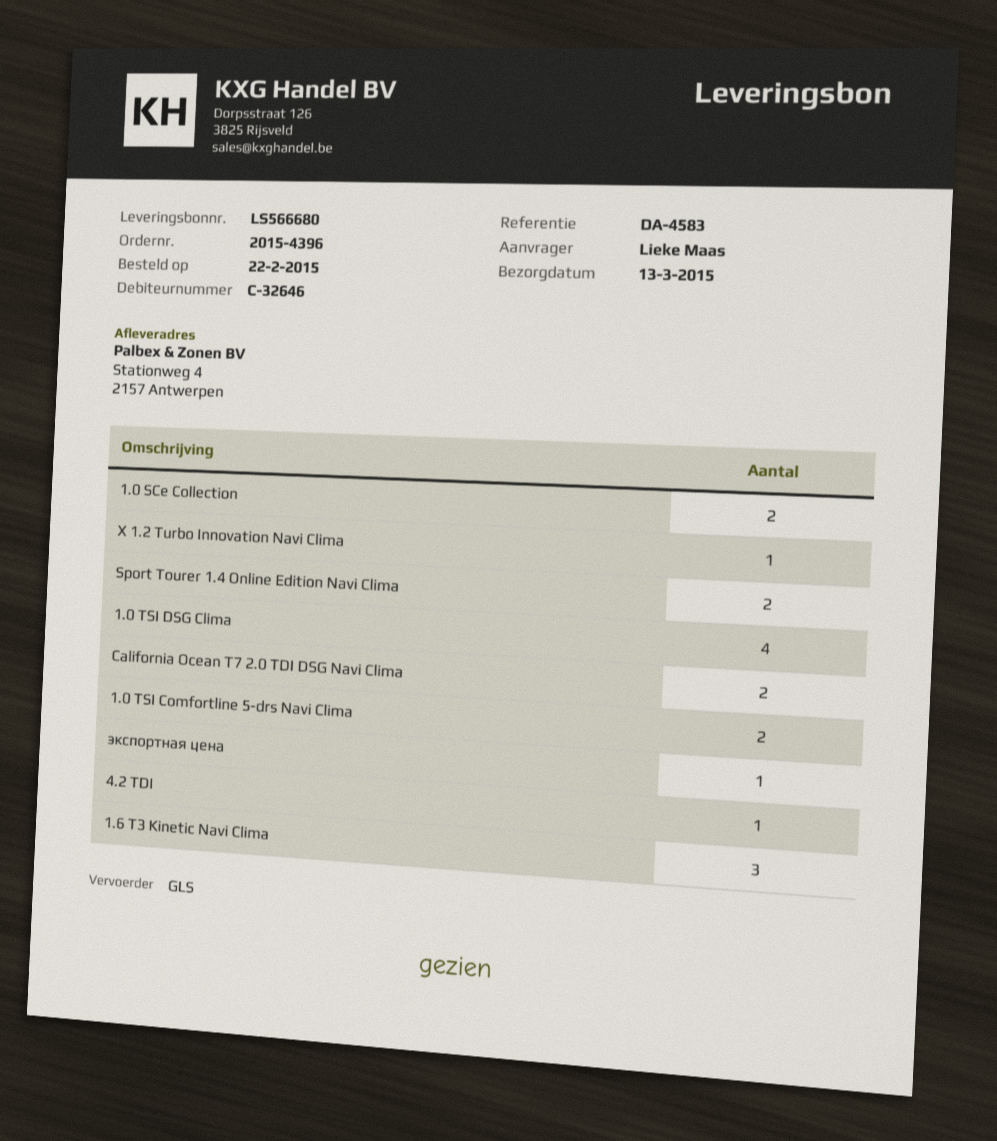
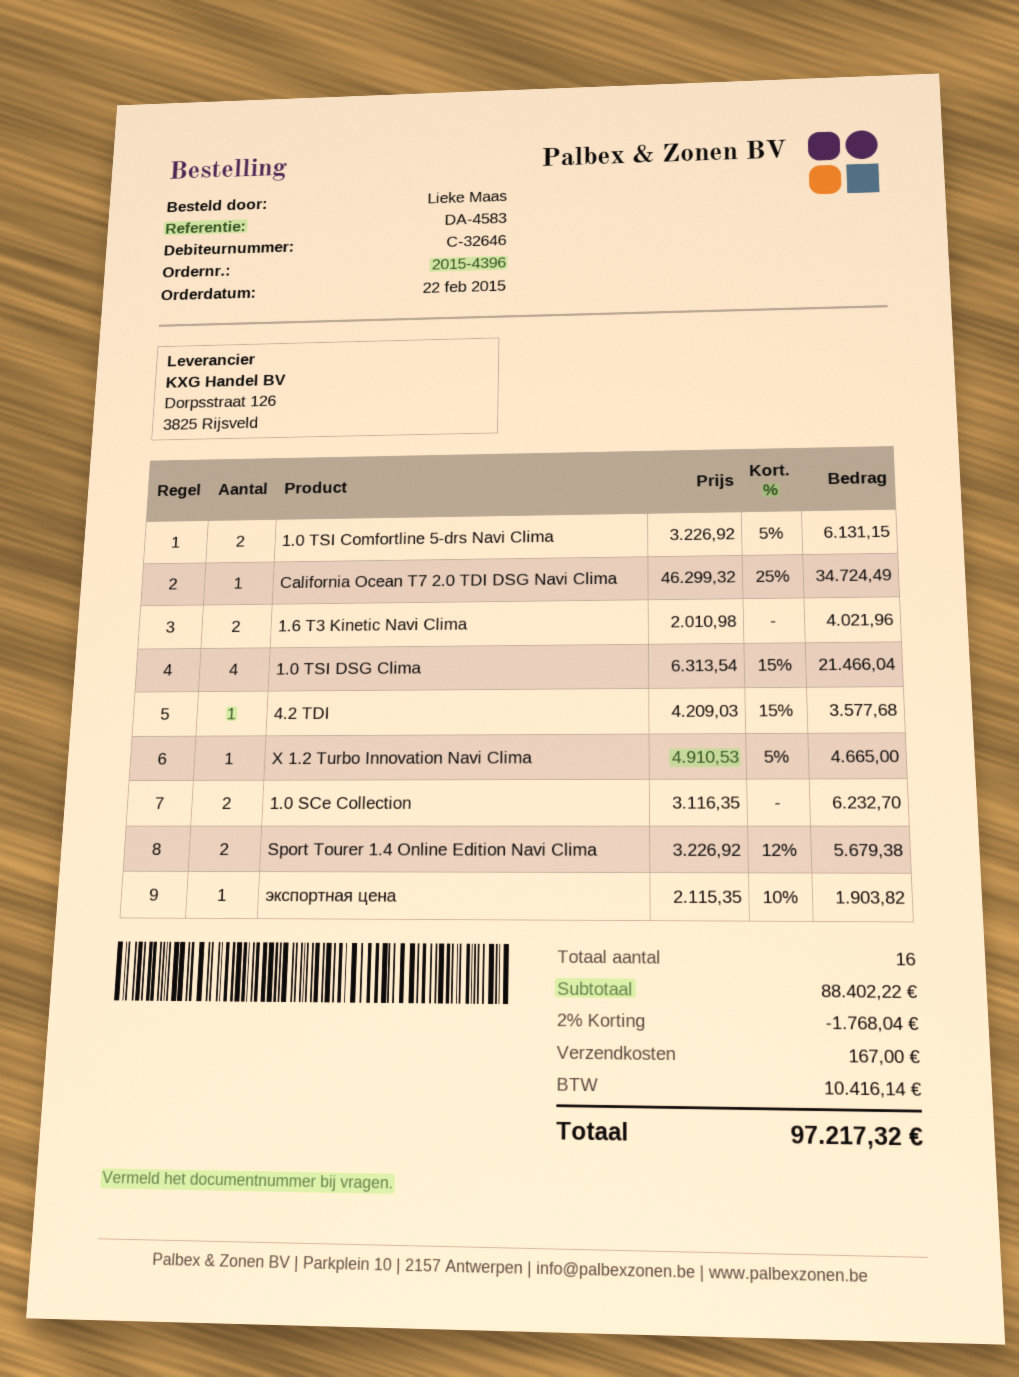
California Ocean T7 2.0 TDI DSG Navi Clima: 2 -> 1
1.6 T3 Kinetic Navi Clima: 3 -> 2

